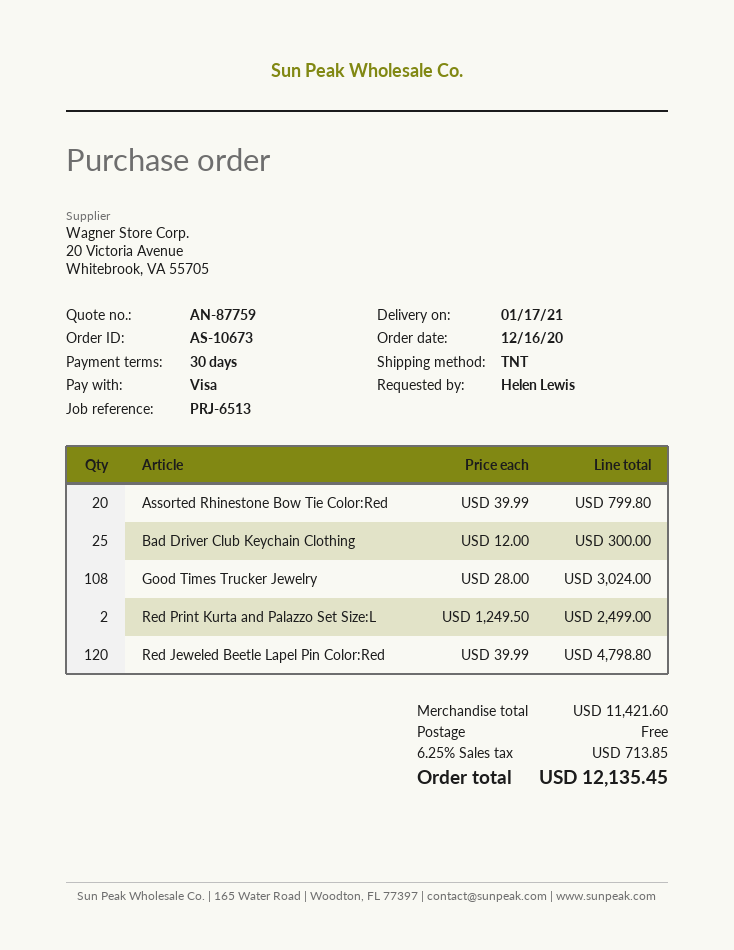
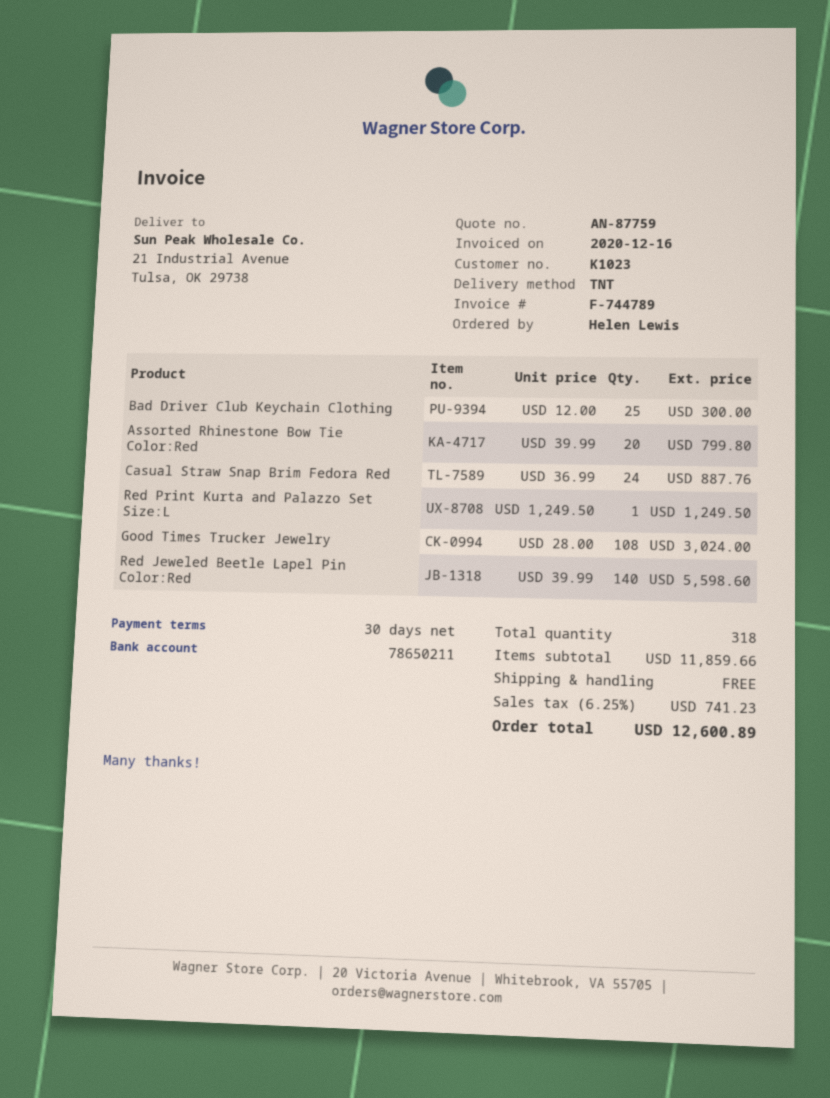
Red Print Kurta and Palazzo Set Size:L: 2 x 1249.50 = 2499.00 -> 1 x 1249.50 = 1249.50
Red Jeweled Beetle Lapel Pin Color:Red: 120 x 39.99 = 4798.80 -> 140 x 39.99 = 5598.60
Casual Straw Snap Brim Fedora Red: none -> 24 x 36.99 = 887.76
subtotal: 11421.60 -> 11859.66
tax: 6.25% = 713.85 -> 6.25% = 741.23
total: 12135.45 -> 12600.89

